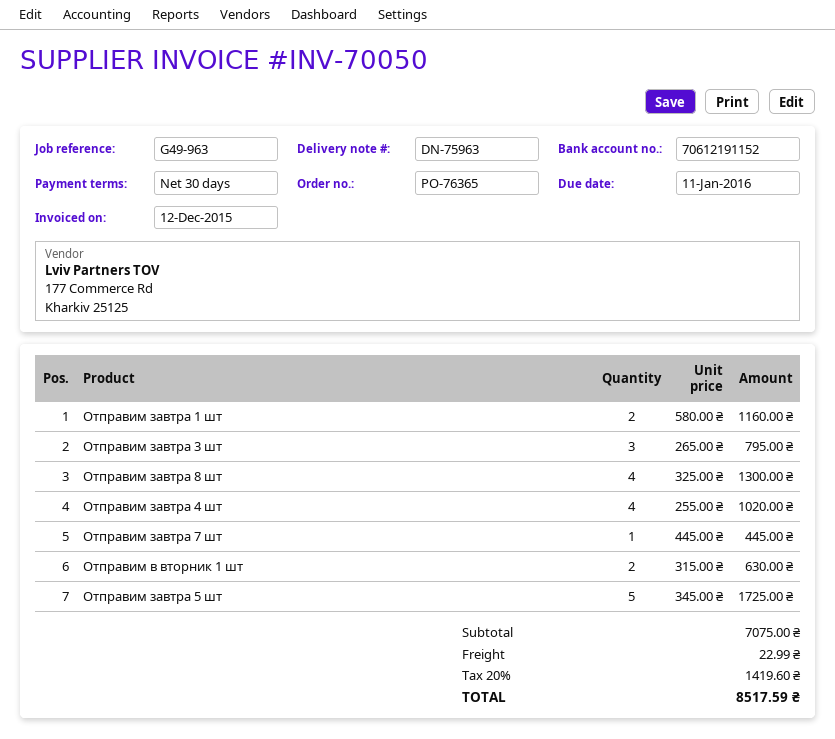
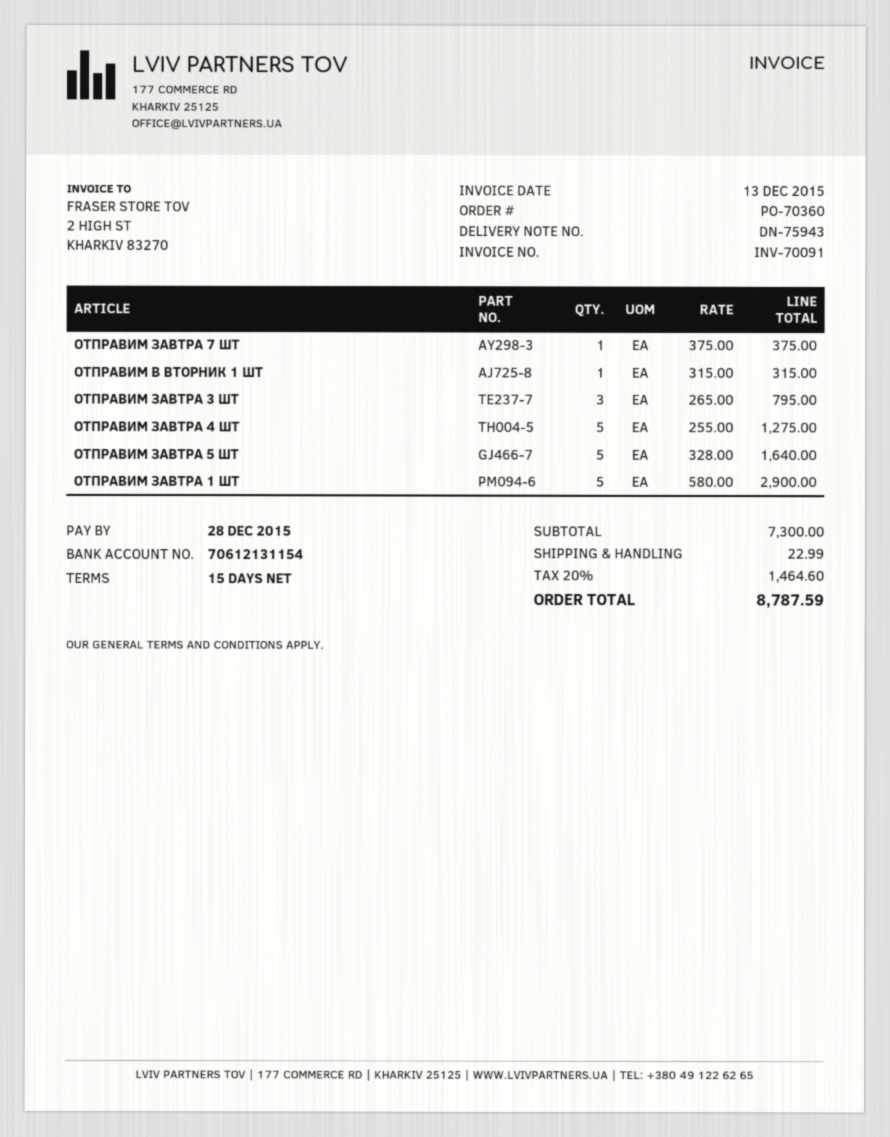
order number: PO-76365 -> PO-70360
delivery note number: DN-75963 -> DN-75943
invoice number: INV-70050 -> INV-70091
invoice date: 2015-12-12 -> 2015-12-13
payment terms: 30 days -> 15 days
due date: 2016-01-11 -> 2015-12-28
bank account: 70612191152 -> 70612131154
Отправим завтра 1 шт: 2 x 580.00 = 1160.00 -> 5 x 580.00 = 2900.00
Отправим завтра 8 шт: 4 x 325.00 = 1300.00 -> none
Отправим завтра 4 шт: 4 x 255.00 = 1020.00 -> 5 x 255.00 = 1275.00
Отправим завтра 7 шт: 1 x 445.00 = 445.00 -> 1 x 375.00 = 375.00
Отправим в вторник 1 шт: 2 x 315.00 = 630.00 -> 1 x 315.00 = 315.00
Отправим завтра 5 шт: 5 x 345.00 = 1725.00 -> 5 x 328.00 = 1640.00
subtotal: 7075.00 -> 7300.00
tax: 20% = 1419.60 -> 20% = 1464.60
total: 8517.59 -> 8787.59

